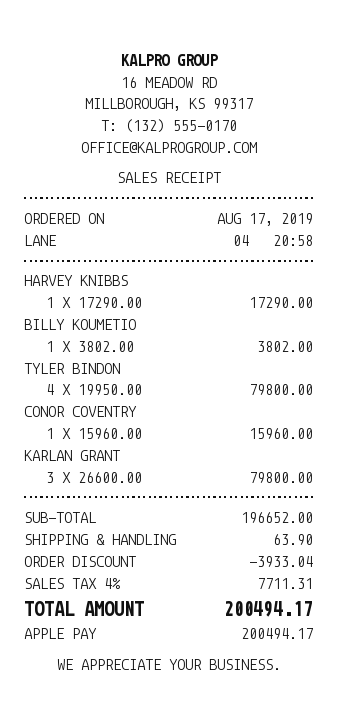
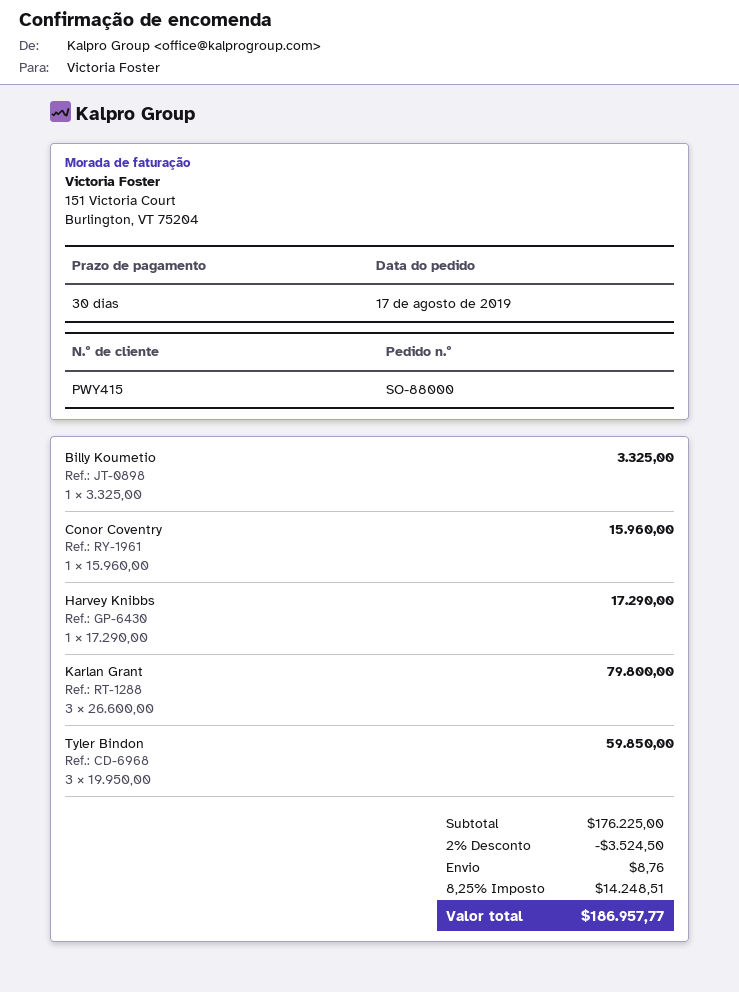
BILLY KOUMETIO: 1 x 3802.00 = 3802.00 -> 1 x 3325.00 = 3325.00
TYLER BINDON: 4 x 19950.00 = 79800.00 -> 3 x 19950.00 = 59850.00
subtotal: 196652.00 -> 176225.00
discount: 3933.04 -> 3524.50
shipping: 63.90 -> 8.76
tax: 4% = 7711.31 -> 8.25% = 14248.51
total: 200494.17 -> 186957.77

